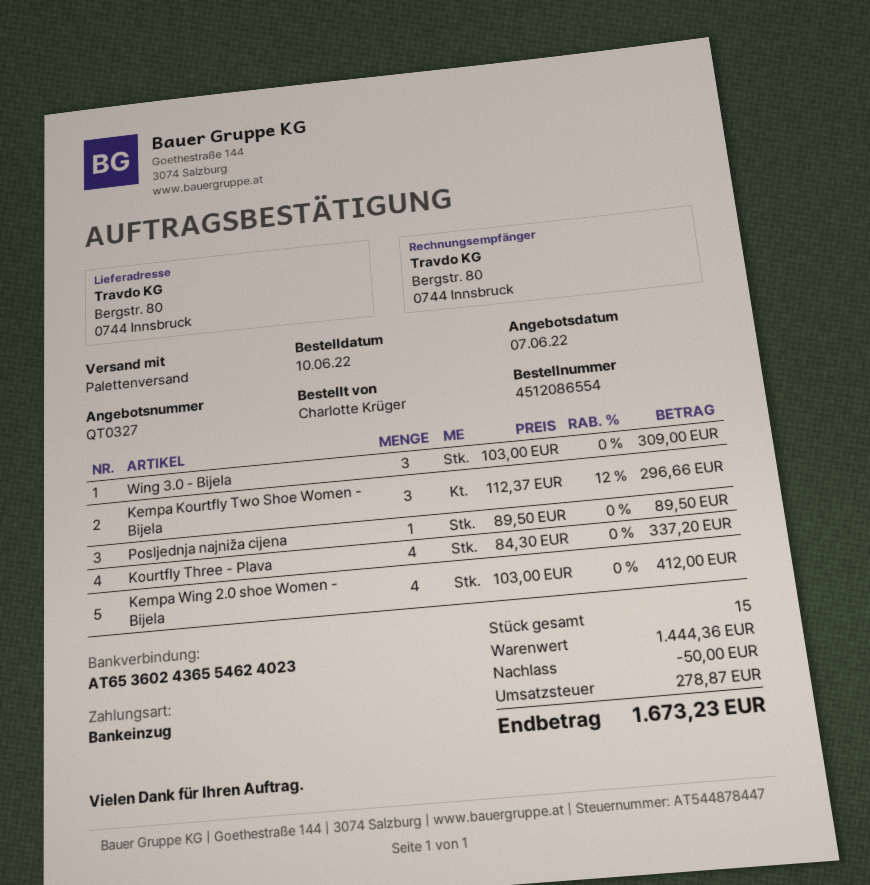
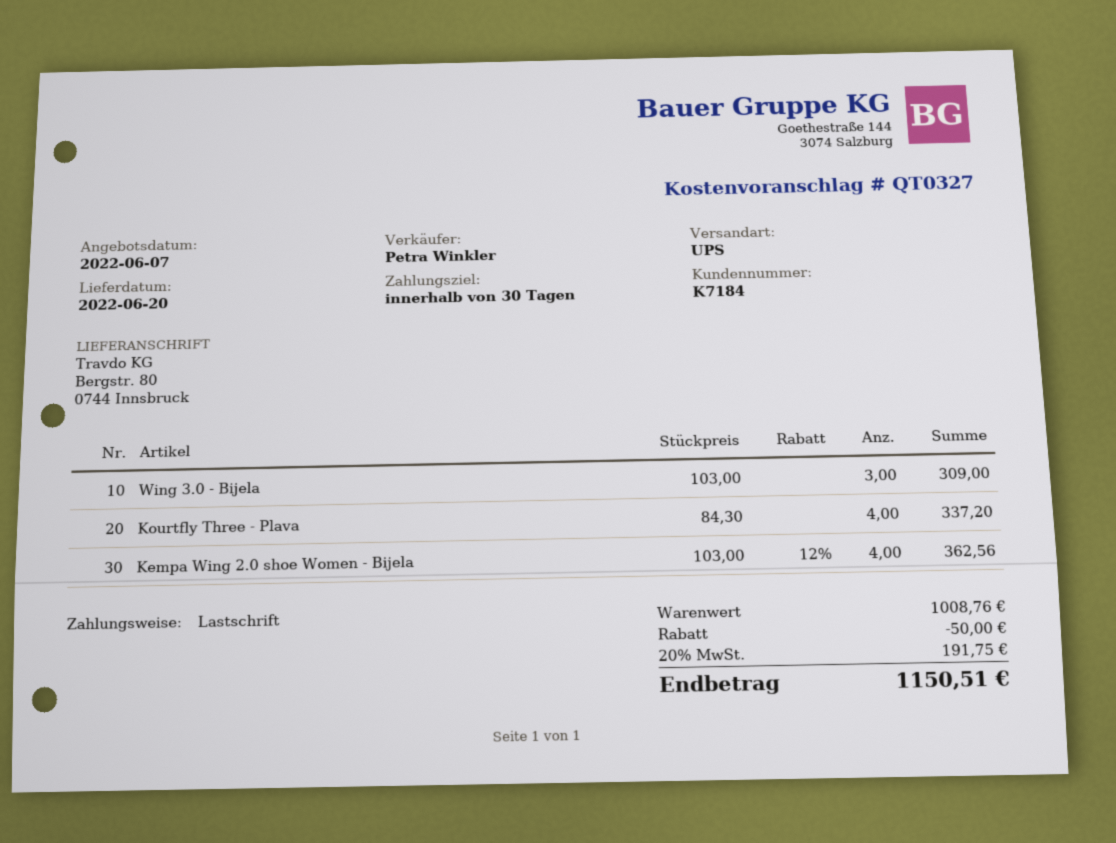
shipping method: pallet freight -> UPS
Kempa Kourtfly Two Shoe Women - Bijela: 3 x 112.37 - 12% = 296.66 -> none
Posljednja najniža cijena: 1 x 89.50 = 89.50 -> none
Kempa Wing 2.0 shoe Women - Bijela: 4 x 103.00 = 412.00 -> 4 x 103.00 - 12% = 362.56
subtotal: 1444.36 -> 1008.76
tax: 278.87 -> 191.75
total: 1673.23 -> 1150.51

